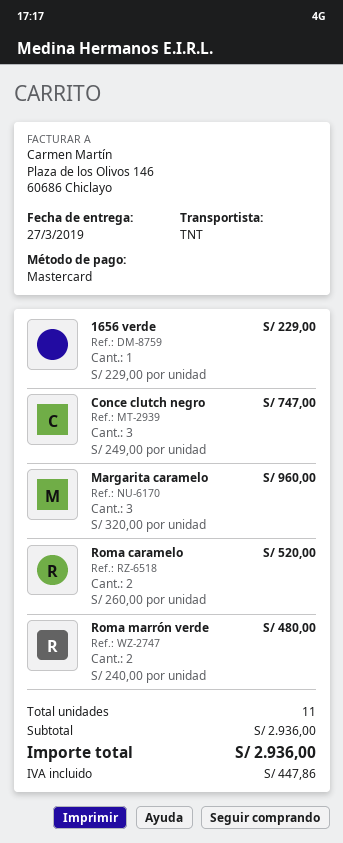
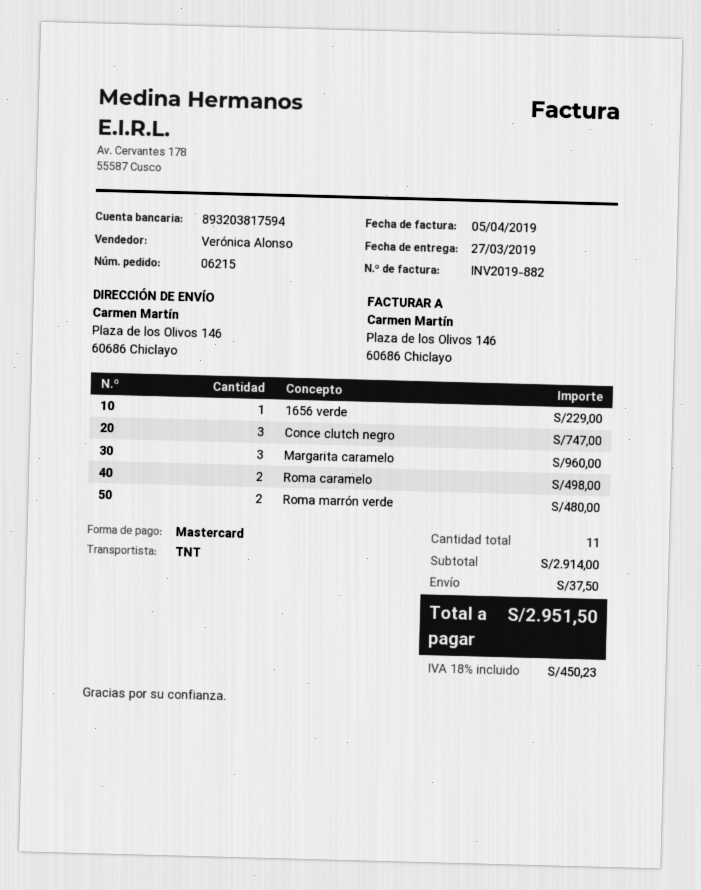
Roma caramelo: 2 for 520.00 -> 2 for 498.00
subtotal: 2936.00 -> 2914.00
shipping: none -> 37.50
tax: 447.86 -> 450.23
total: 2936.00 -> 2951.50

